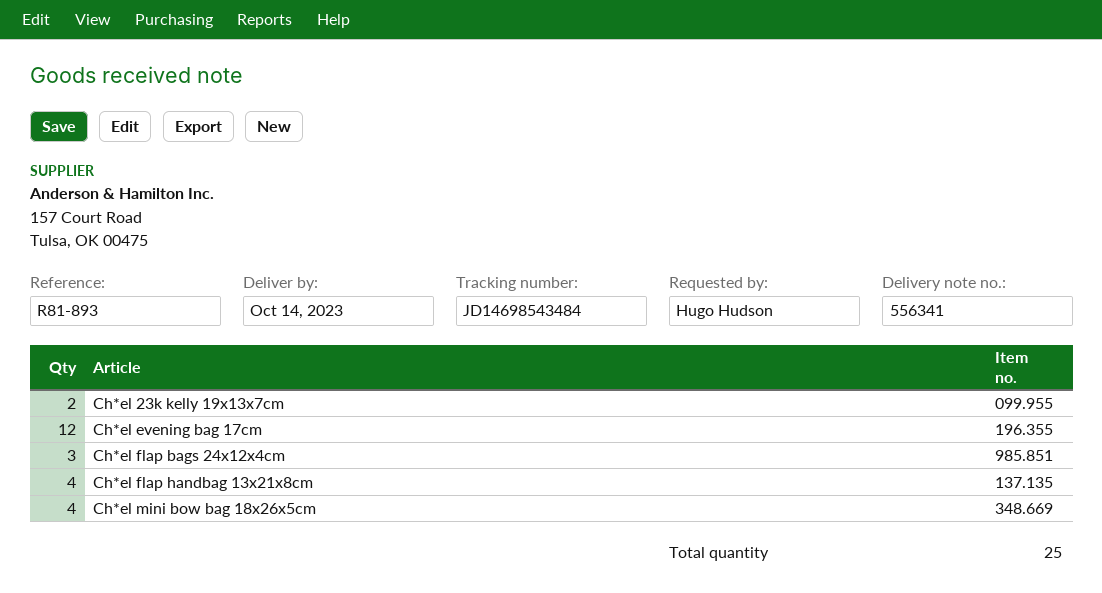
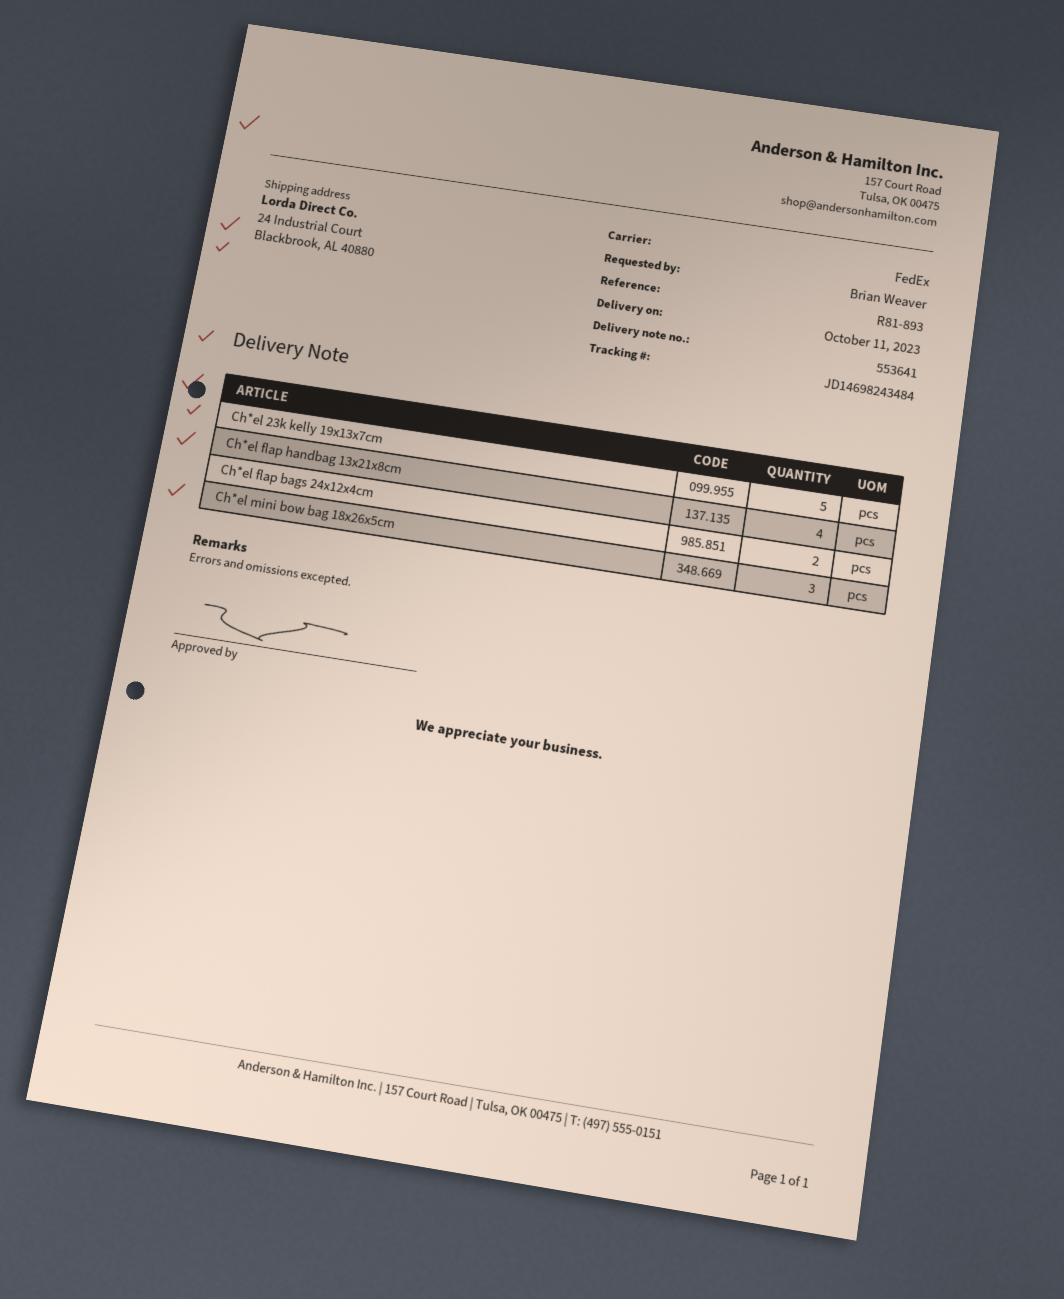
delivery note number: 556341 -> 553641
delivery date: 2023-10-14 -> 2023-10-11
ordered by: Hugo Hudson -> Brian Weaver
tracking number: JD14698543484 -> JD14698243484
Ch*el 23k kelly 19x13x7cm: 2 -> 5
Ch*el evening bag 17cm: 12 -> none
Ch*el flap bags 24x12x4cm: 3 -> 2
Ch*el mini bow bag 18x26x5cm: 4 -> 3

